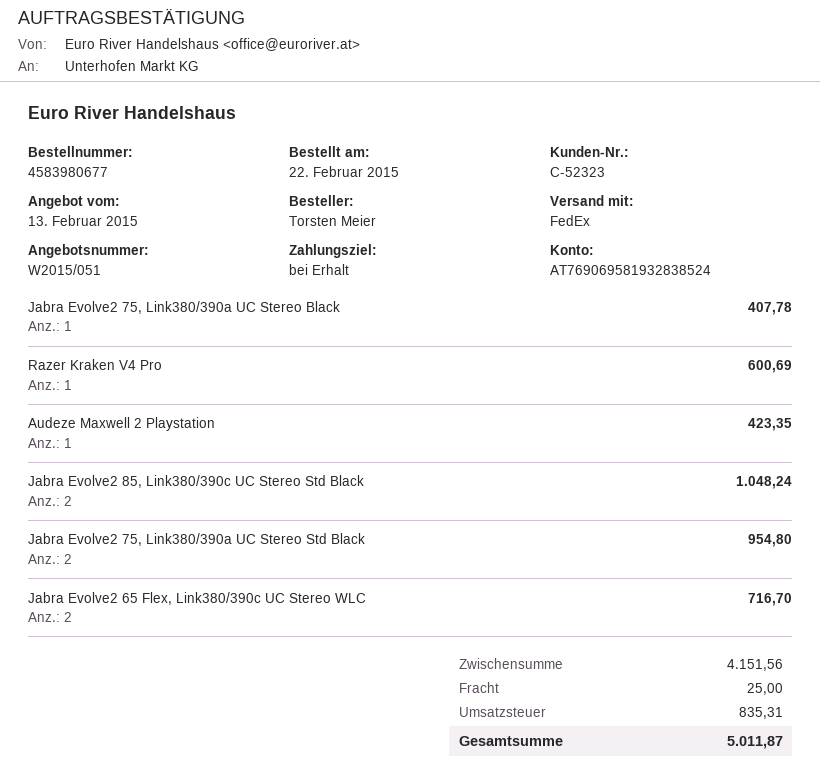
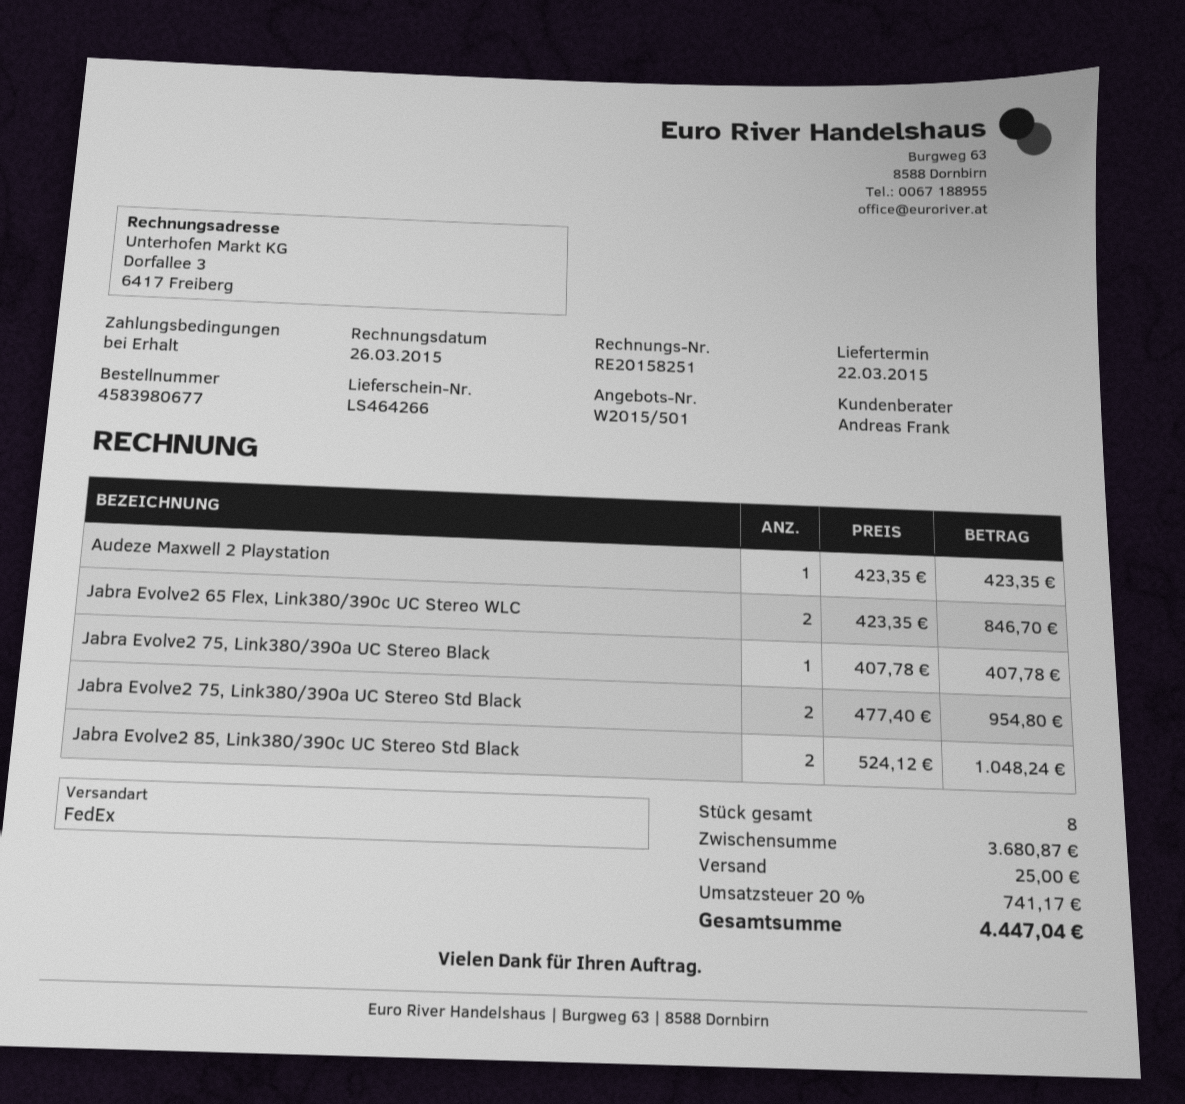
quote number: W2015/051 -> W2015/501
Razer Kraken V4 Pro: 1 for 600.69 -> none
Jabra Evolve2 65 Flex, Link380/390c UC Stereo WLC: 2 for 716.70 -> 2 for 846.70
subtotal: 4151.56 -> 3680.87
tax: 835.31 -> 741.17
total: 5011.87 -> 4447.04

